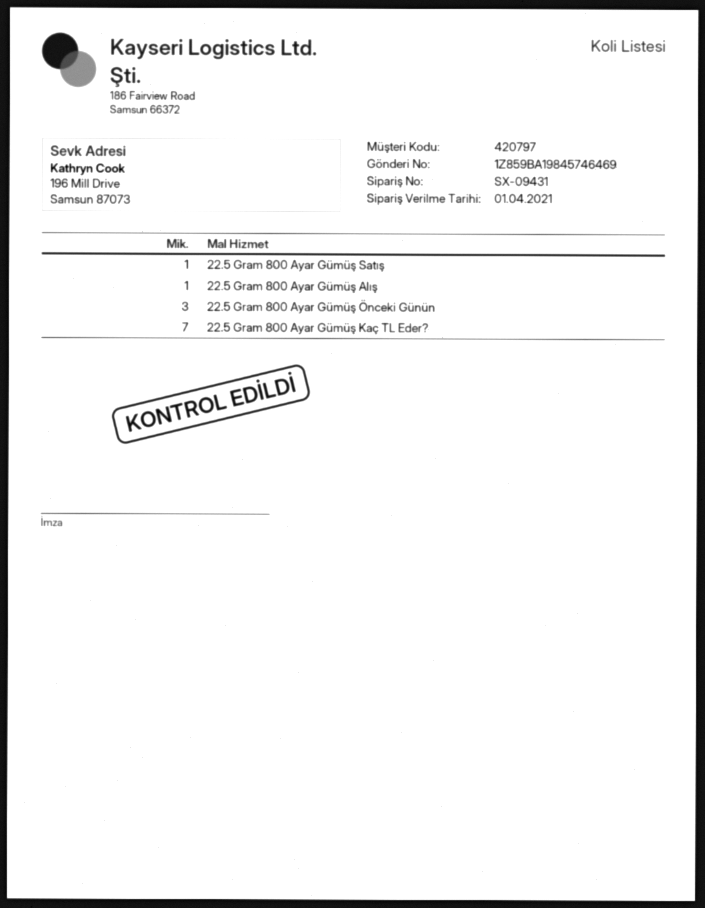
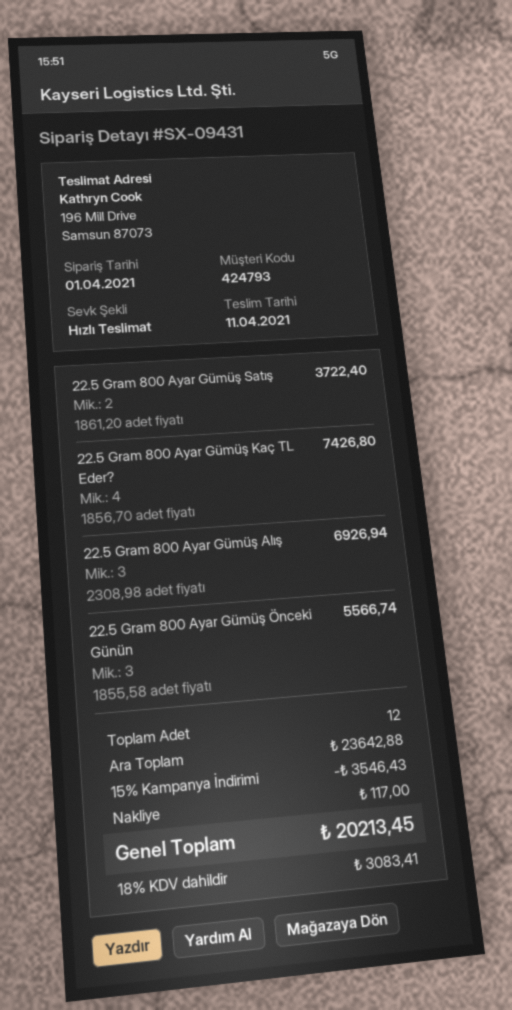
customer number: 420797 -> 424793
22.5 Gram 800 Ayar Gümüş Satış: 1 -> 2
22.5 Gram 800 Ayar Gümüş Alış: 1 -> 3
22.5 Gram 800 Ayar Gümüş Kaç TL Eder?: 7 -> 4

